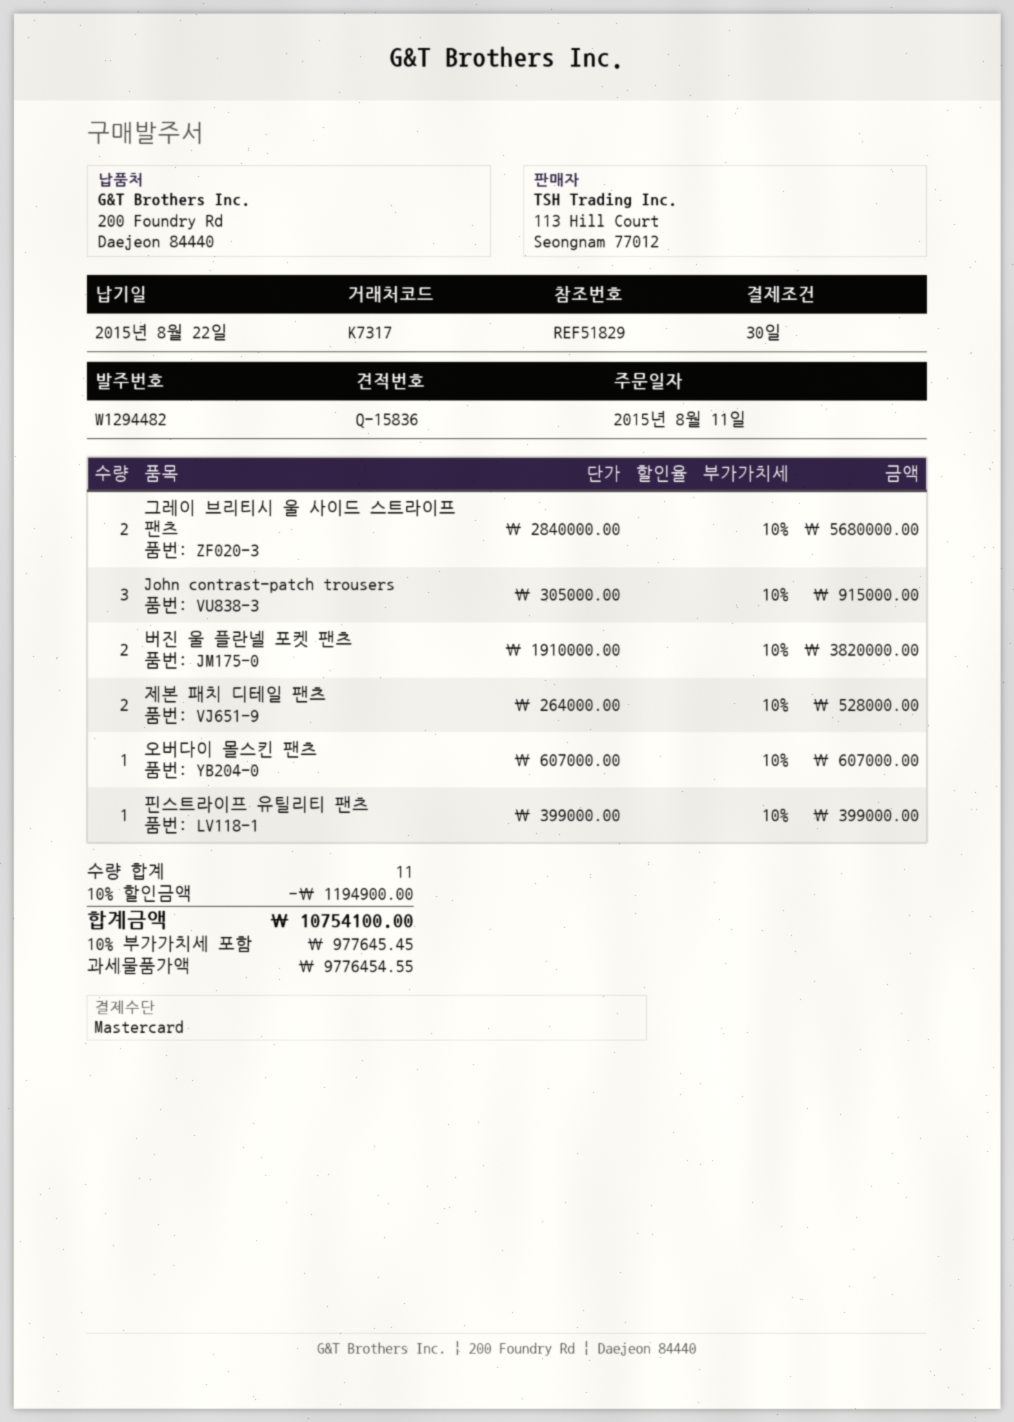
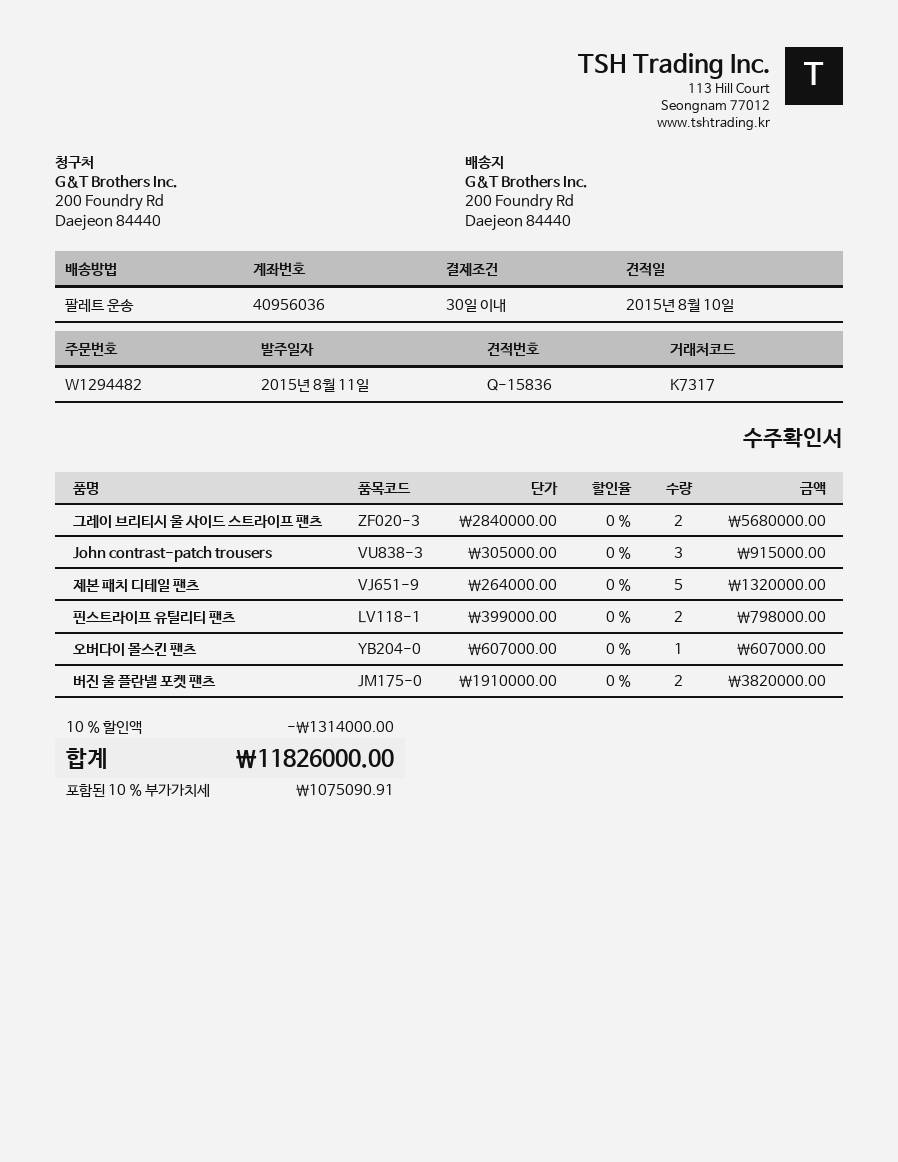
제본 패치 디테일 팬츠: 2 x 264000.00 = 528000.00 -> 5 x 264000.00 = 1320000.00
핀스트라이프 유틸리티 팬츠: 1 x 399000.00 = 399000.00 -> 2 x 399000.00 = 798000.00
discount: 10% = 1194900.00 -> 10% = 1314000.00
tax: 10% = 977645.45 -> 10% = 1075090.91
total: 10754100.00 -> 11826000.00

